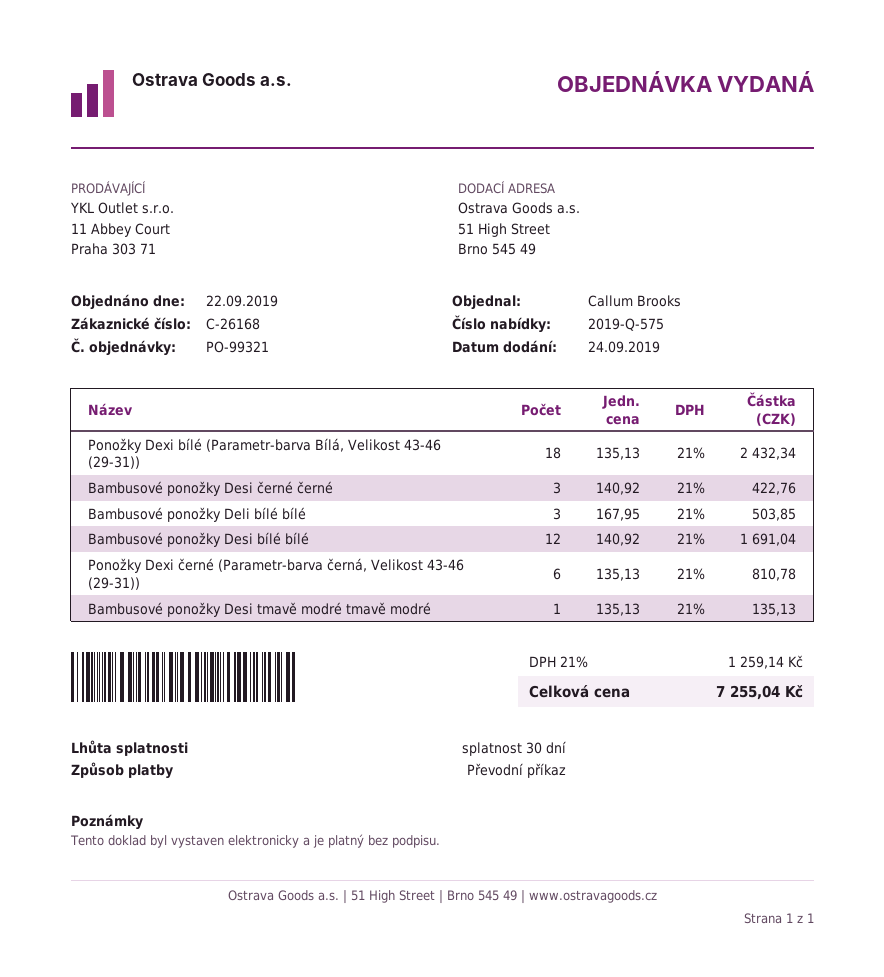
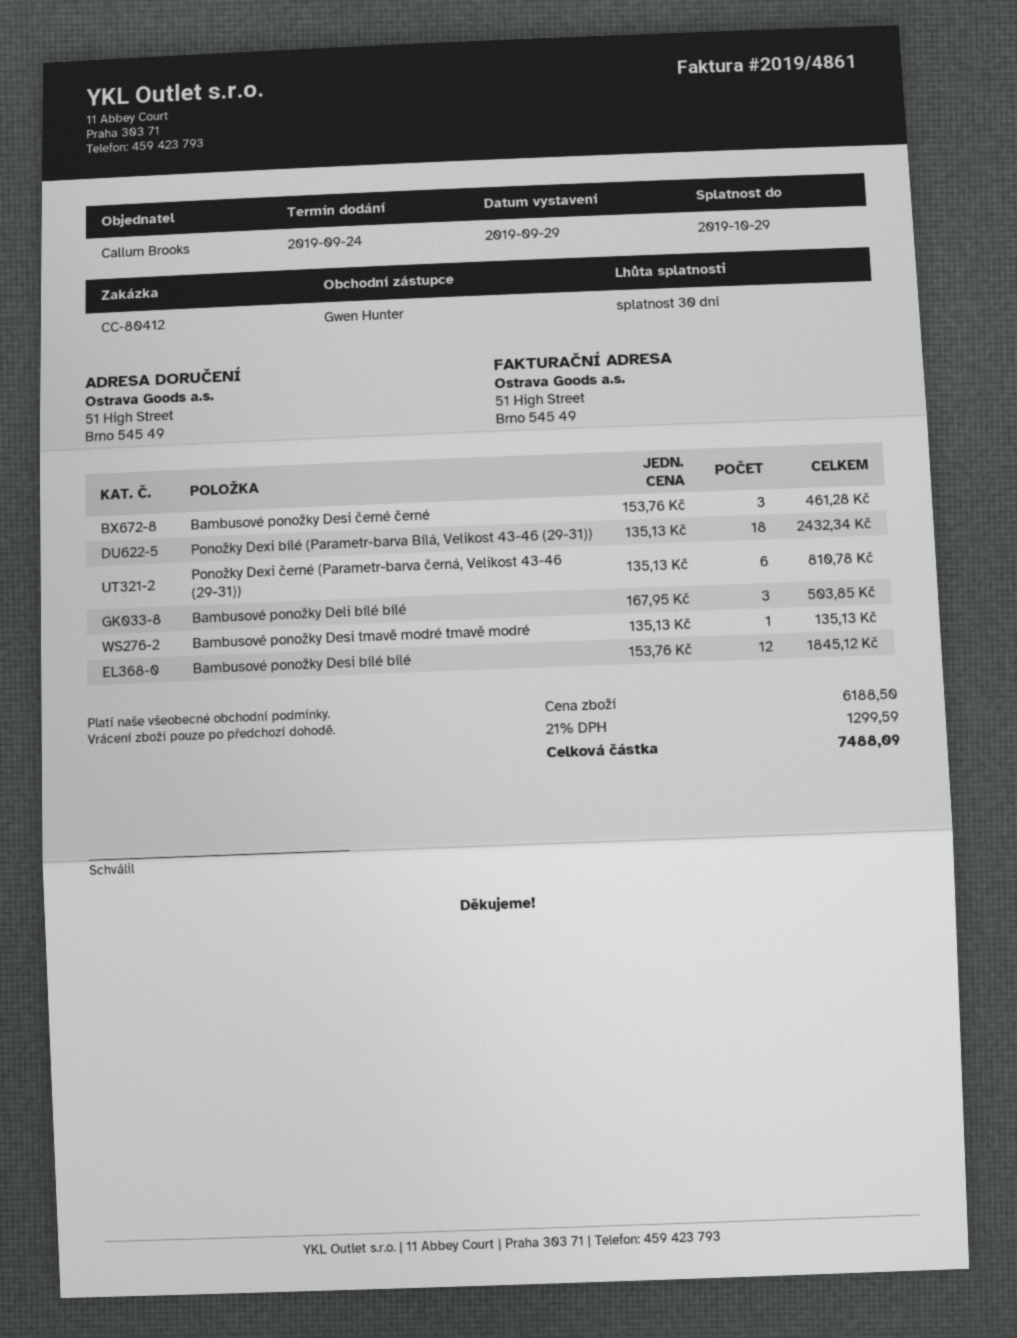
Bambusové ponožky Desi černé černé: 3 x 140.92 = 422.76 -> 3 x 153.76 = 461.28
Bambusové ponožky Desi bílé bílé: 12 x 140.92 = 1691.04 -> 12 x 153.76 = 1845.12
tax: 21% = 1259.14 -> 21% = 1299.59
total: 7255.04 -> 7488.09

